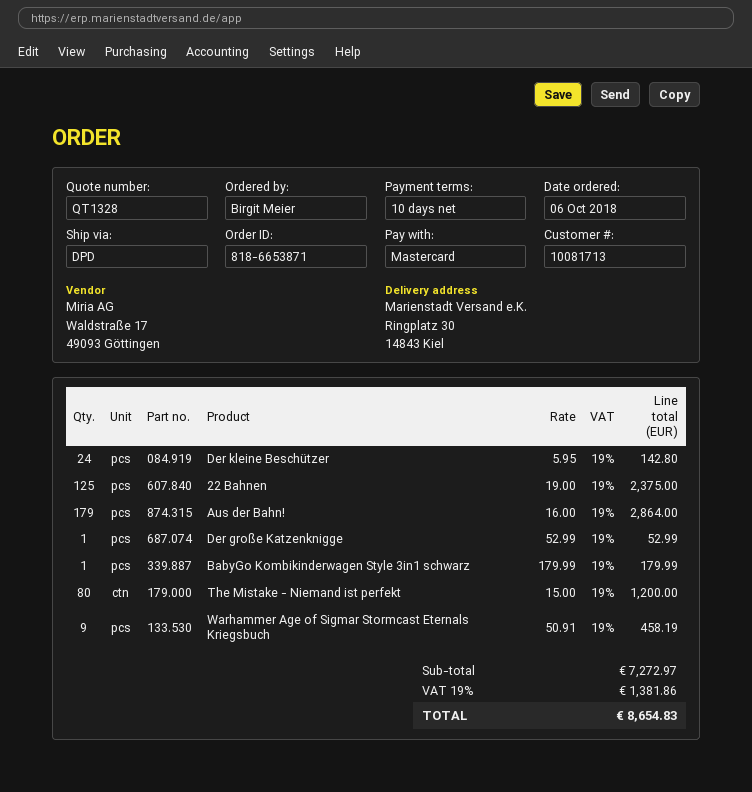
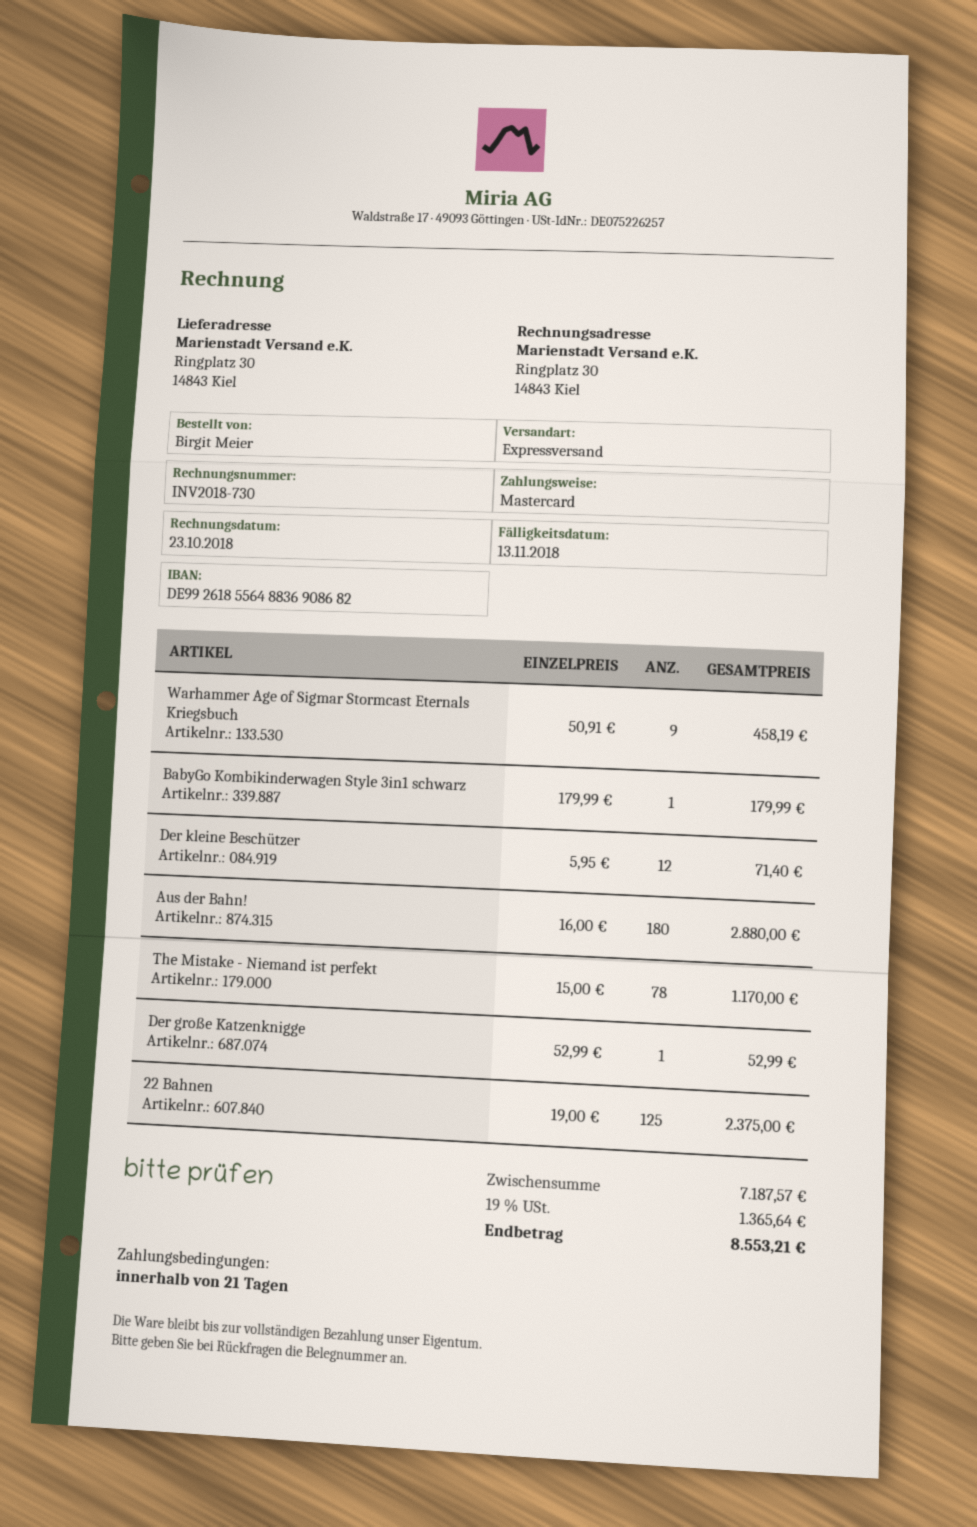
payment terms: 10 days -> 21 days
shipping method: DPD -> express
Der kleine Beschützer: 24 x 5.95 = 142.80 -> 12 x 5.95 = 71.40
Aus der Bahn!: 179 x 16.00 = 2864.00 -> 180 x 16.00 = 2880.00
The Mistake - Niemand ist perfekt: 80 x 15.00 = 1200.00 -> 78 x 15.00 = 1170.00
subtotal: 7272.97 -> 7187.57
tax: 19% = 1381.86 -> 19% = 1365.64
total: 8654.83 -> 8553.21

